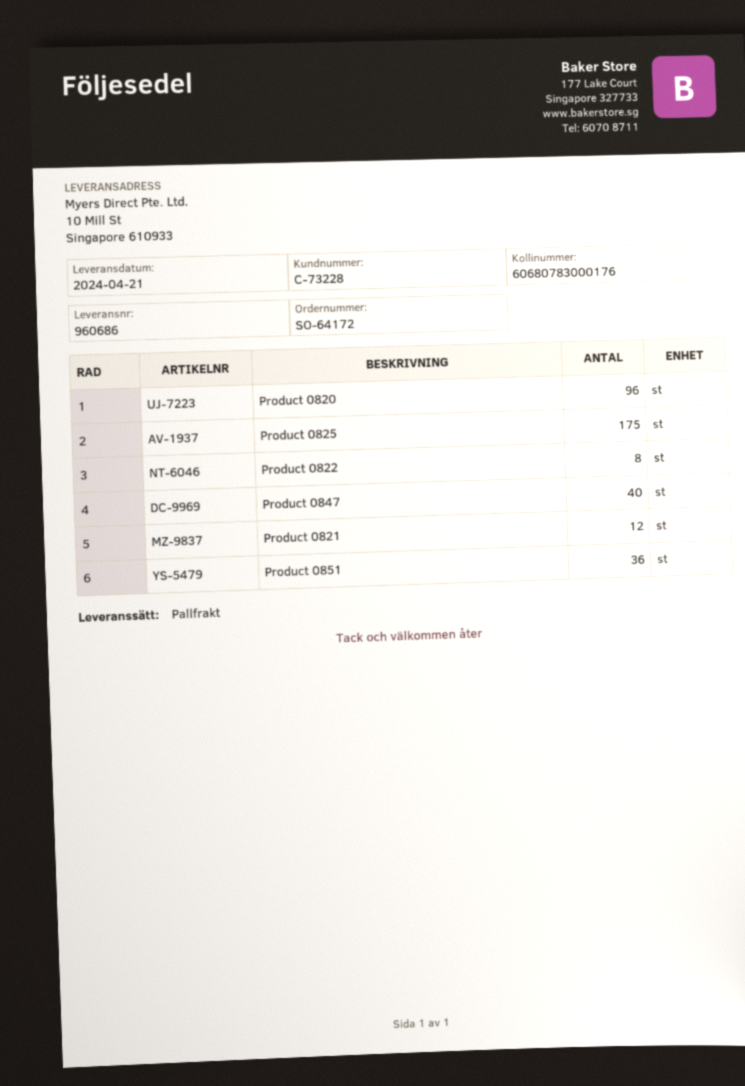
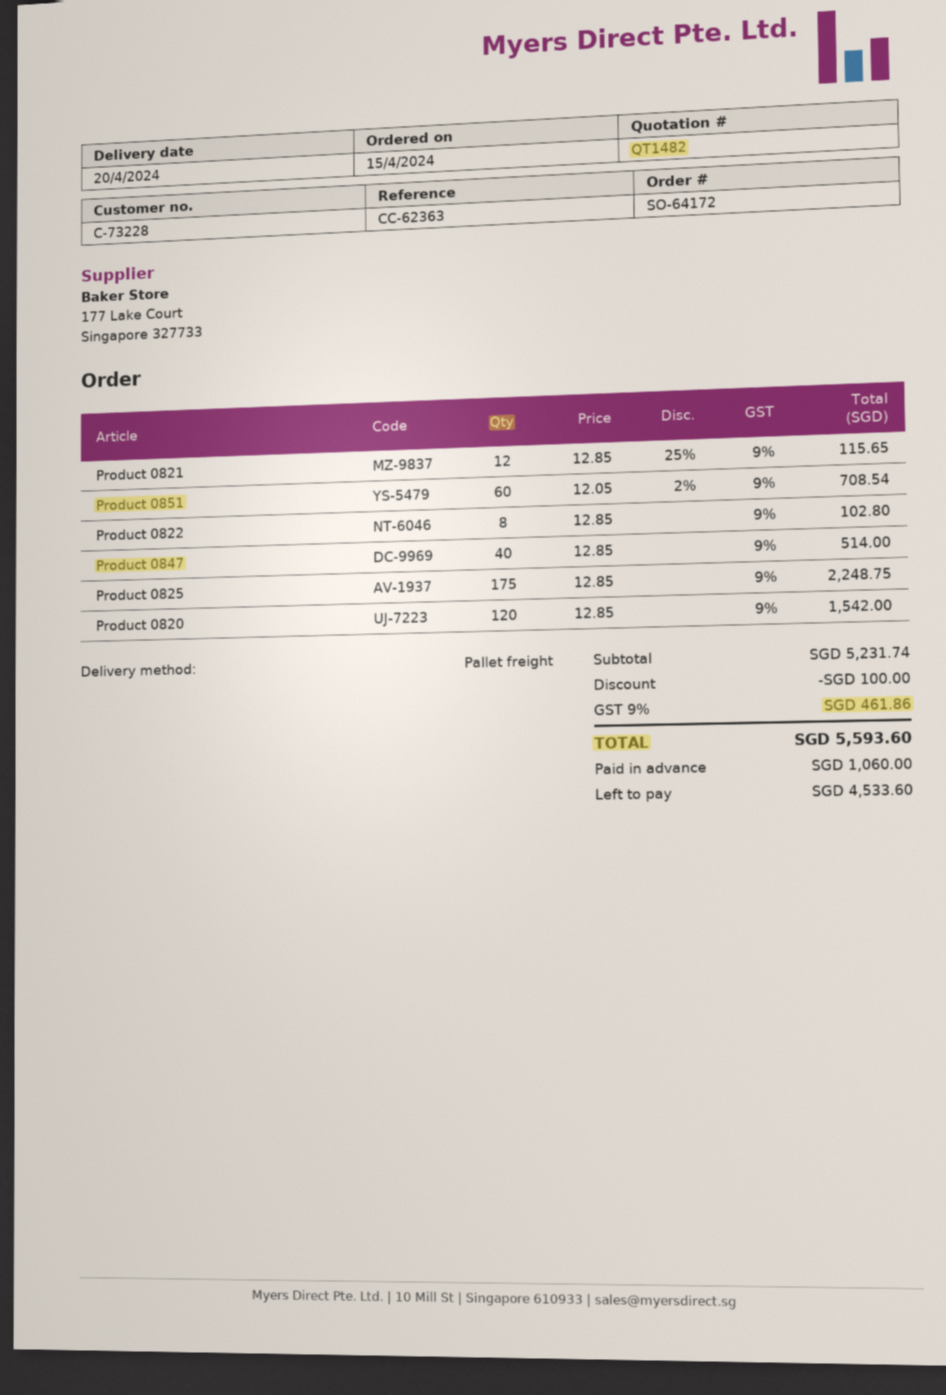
delivery date: 2024-04-21 -> 2024-04-20
Product 0820: 96 -> 120
Product 0851: 36 -> 60

